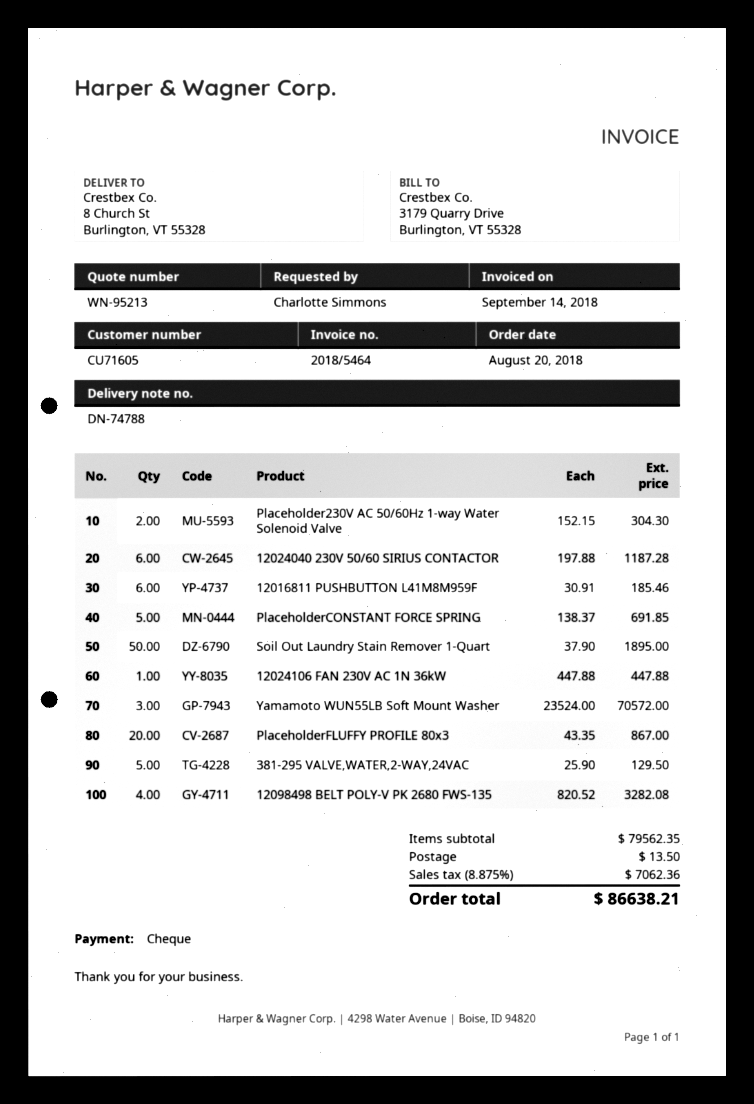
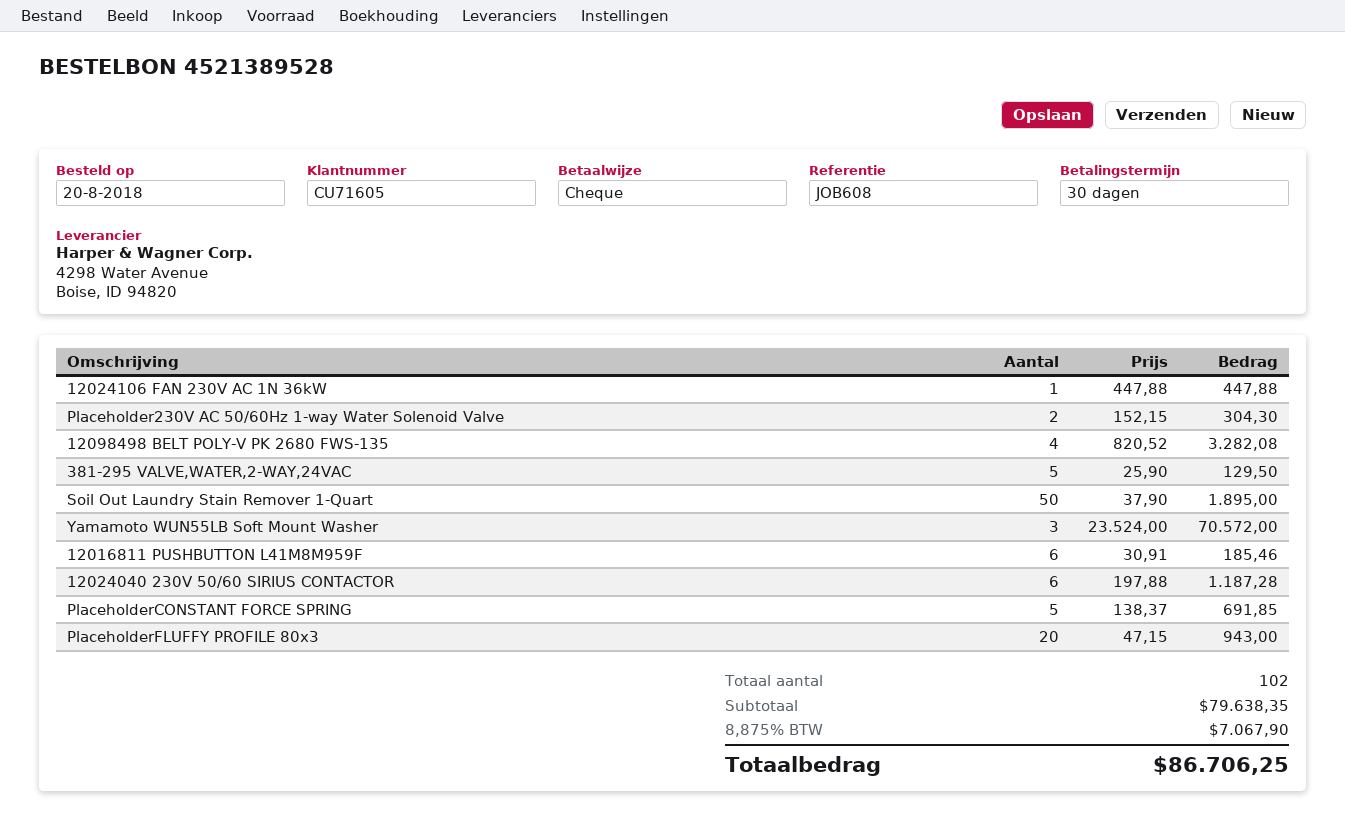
PlaceholderFLUFFY PROFILE 80x3: 20 x 43.35 = 867.00 -> 20 x 47.15 = 943.00
subtotal: 79562.35 -> 79638.35
shipping: 13.50 -> none
tax: 8.875% = 7062.36 -> 8.875% = 7067.90
total: 86638.21 -> 86706.25

